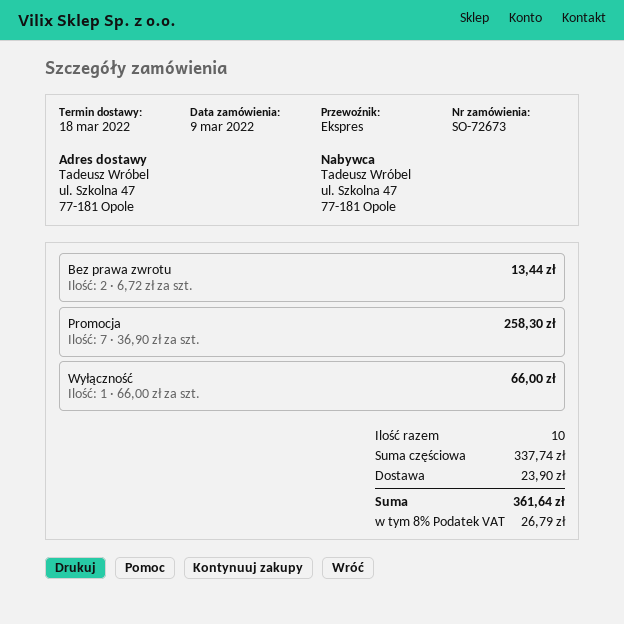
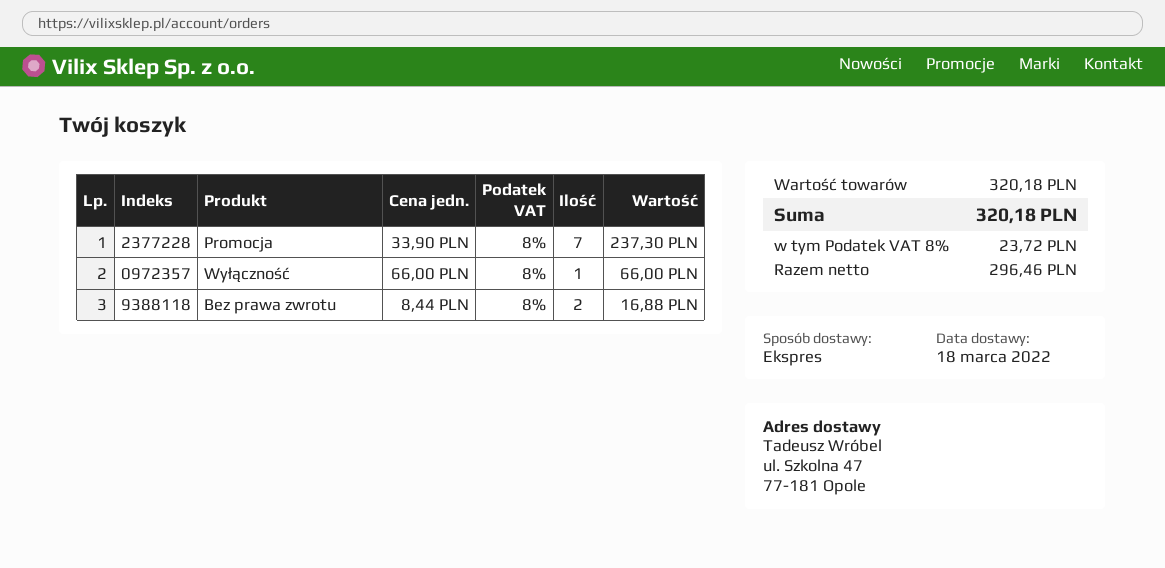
Bez prawa zwrotu: 2 x 6.72 = 13.44 -> 2 x 8.44 = 16.88
Promocja: 7 x 36.90 = 258.30 -> 7 x 33.90 = 237.30
subtotal: 337.74 -> 320.18
shipping: 23.90 -> none
tax: 8% = 26.79 -> 8% = 23.72
total: 361.64 -> 320.18

